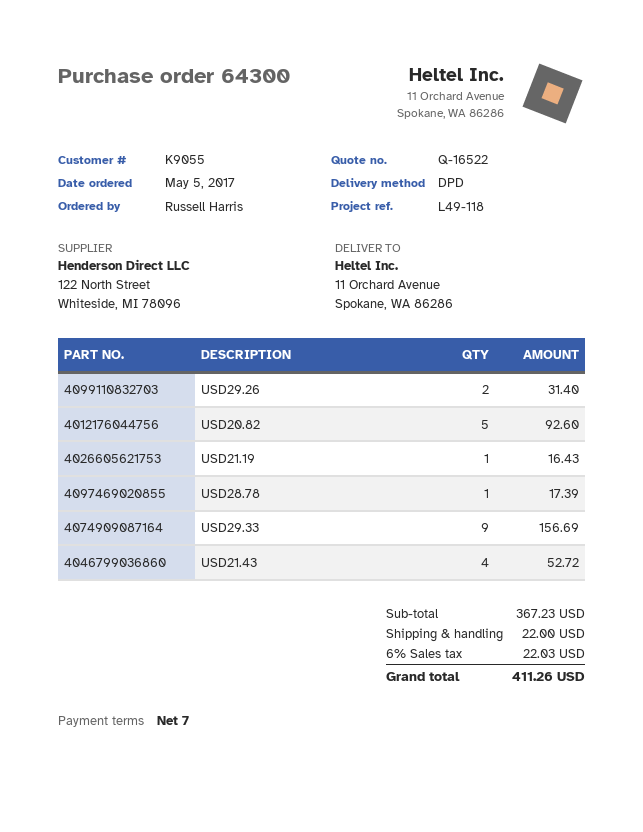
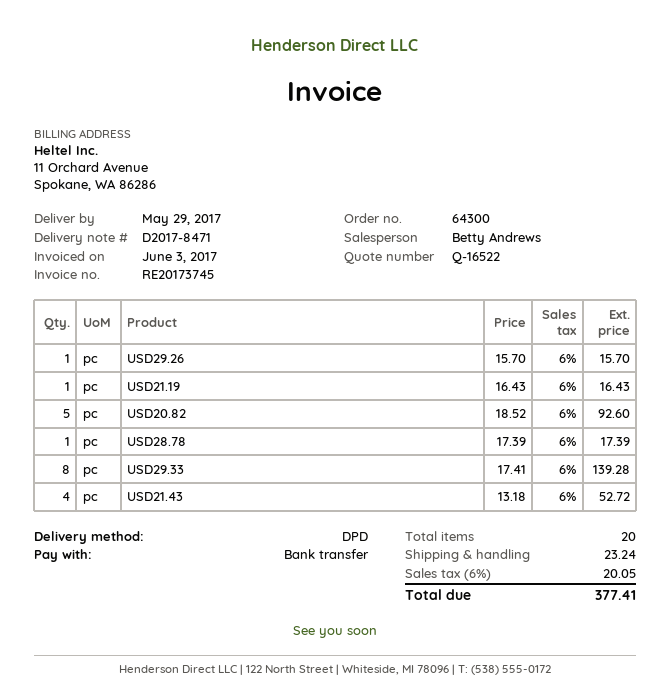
USD29.26: 2 for 31.40 -> 1 for 15.70
USD29.33: 9 for 156.69 -> 8 for 139.28
shipping: 22.00 -> 23.24
tax: 6% = 22.03 -> 6% = 20.05
total: 411.26 -> 377.41

